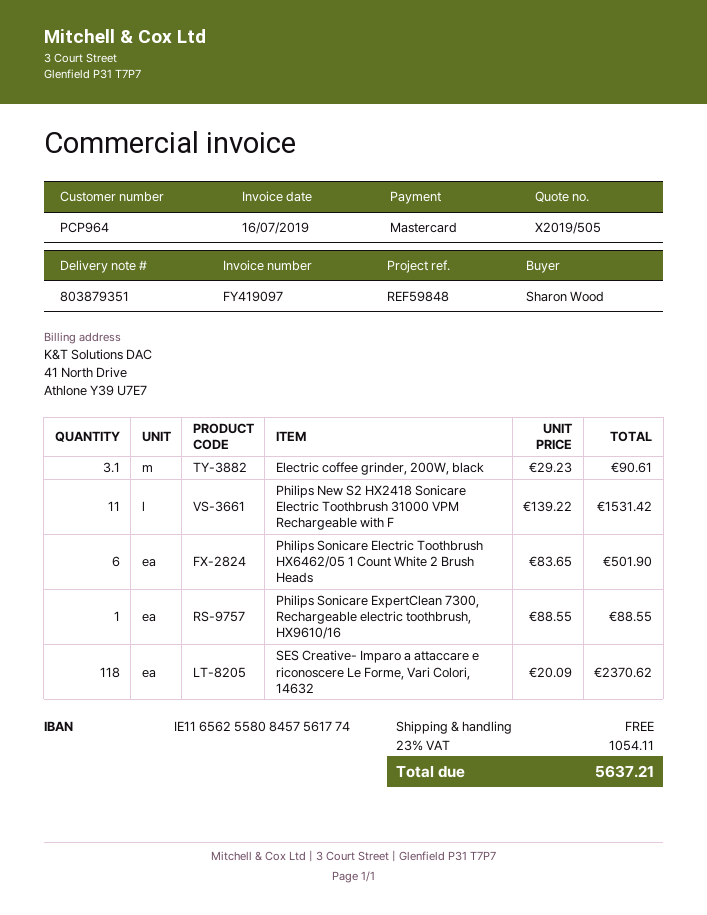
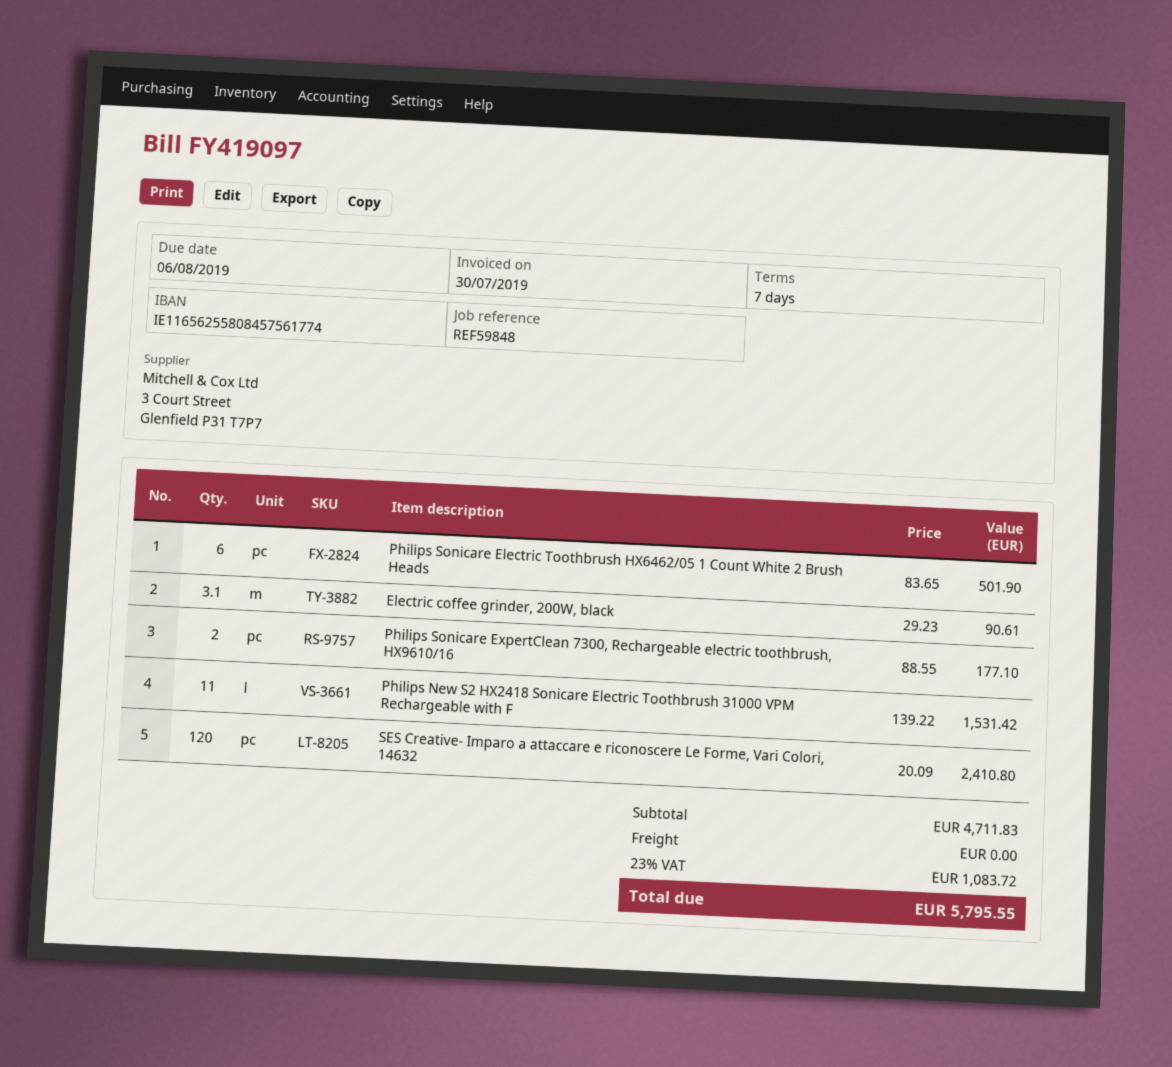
invoice date: 2019-07-16 -> 2019-07-30
Philips Sonicare ExpertClean 7300, Rechargeable electric toothbrush, HX9610/16: 1 x 88.55 = 88.55 -> 2 x 88.55 = 177.10
SES Creative- Imparo a attaccare e riconoscere Le Forme, Vari Colori, 14632: 118 x 20.09 = 2370.62 -> 120 x 20.09 = 2410.80
tax: 23% = 1054.11 -> 23% = 1083.72
total: 5637.21 -> 5795.55

